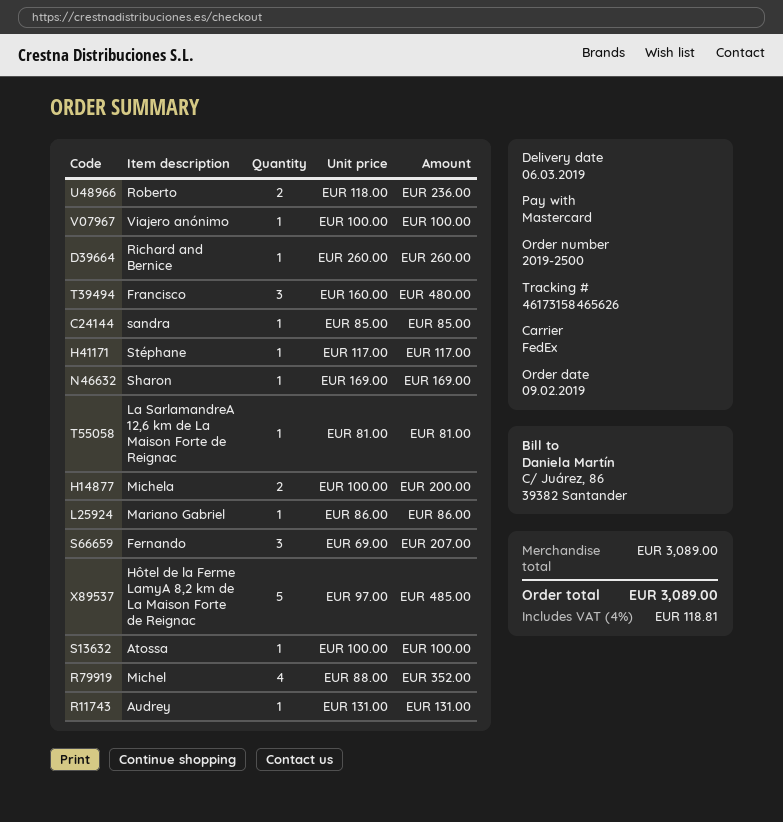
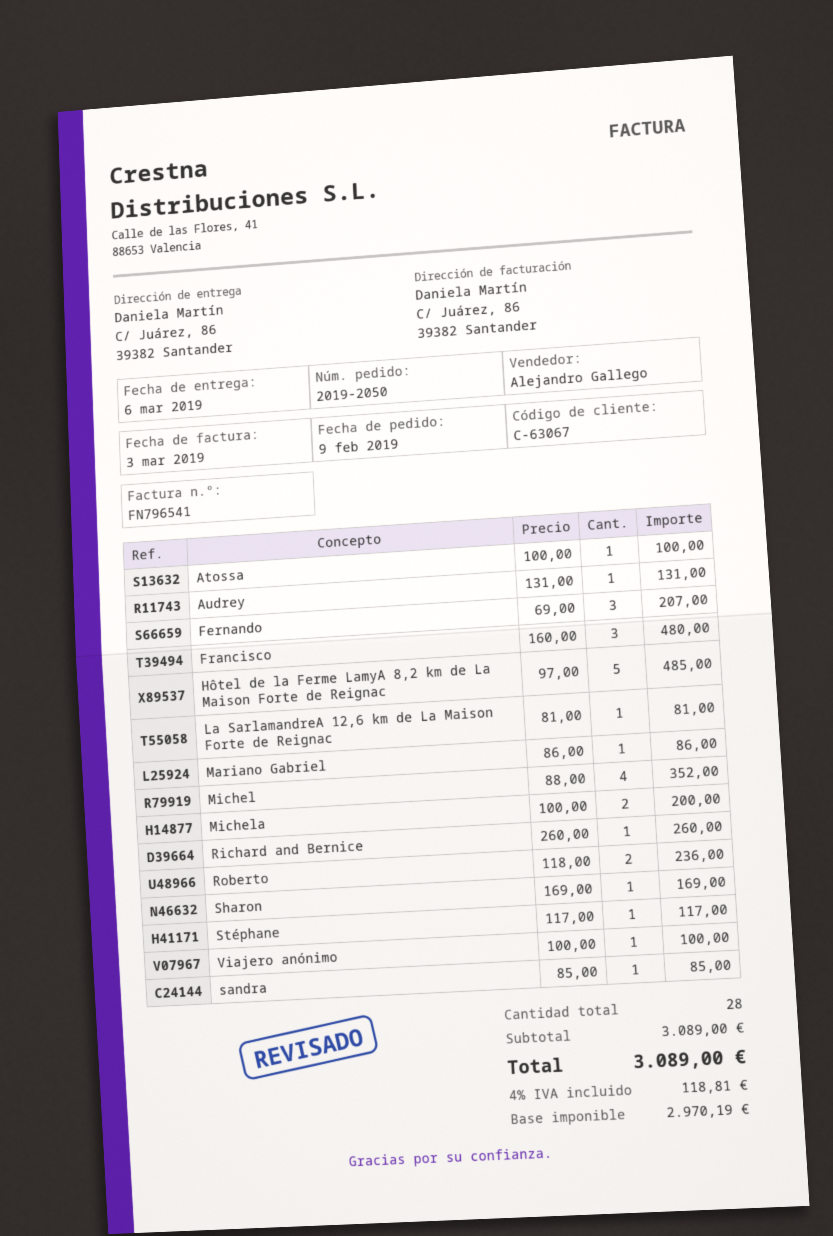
order number: 2019-2500 -> 2019-2050

